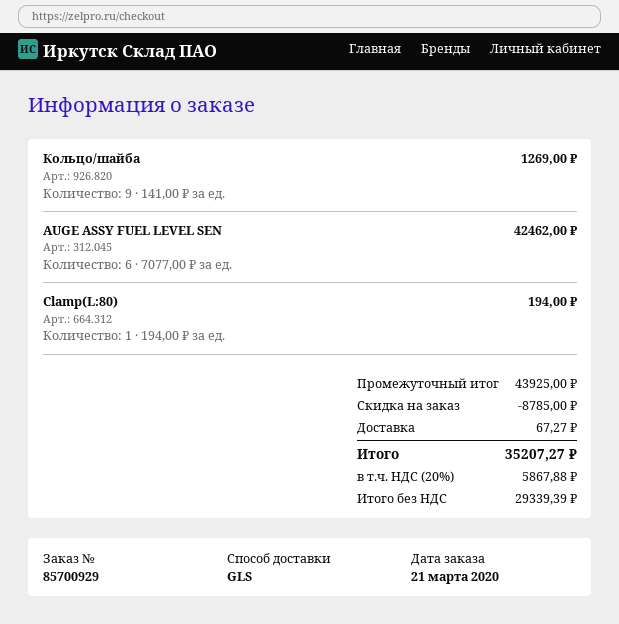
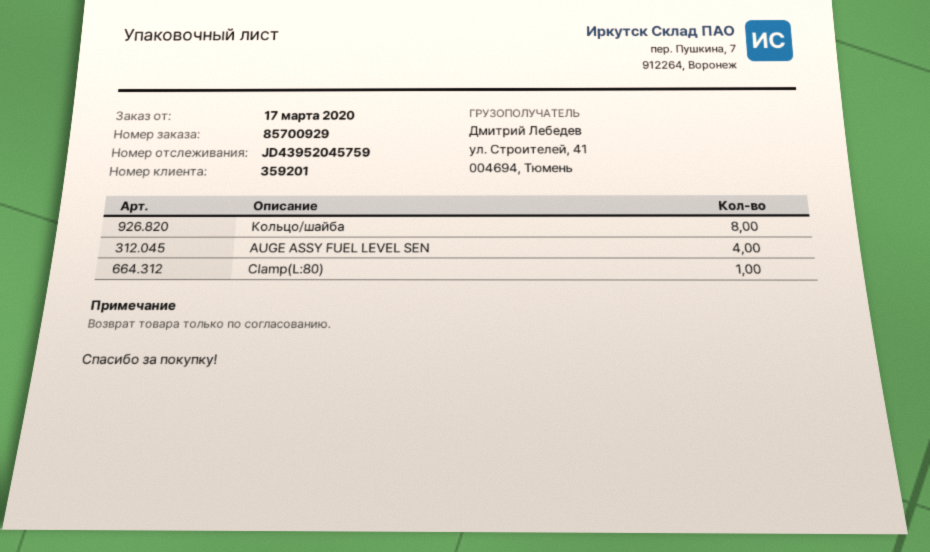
order date: 2020-03-21 -> 2020-03-17
Кольцо/шайба: 9 -> 8
AUGE ASSY FUEL LEVEL SEN: 6 -> 4

